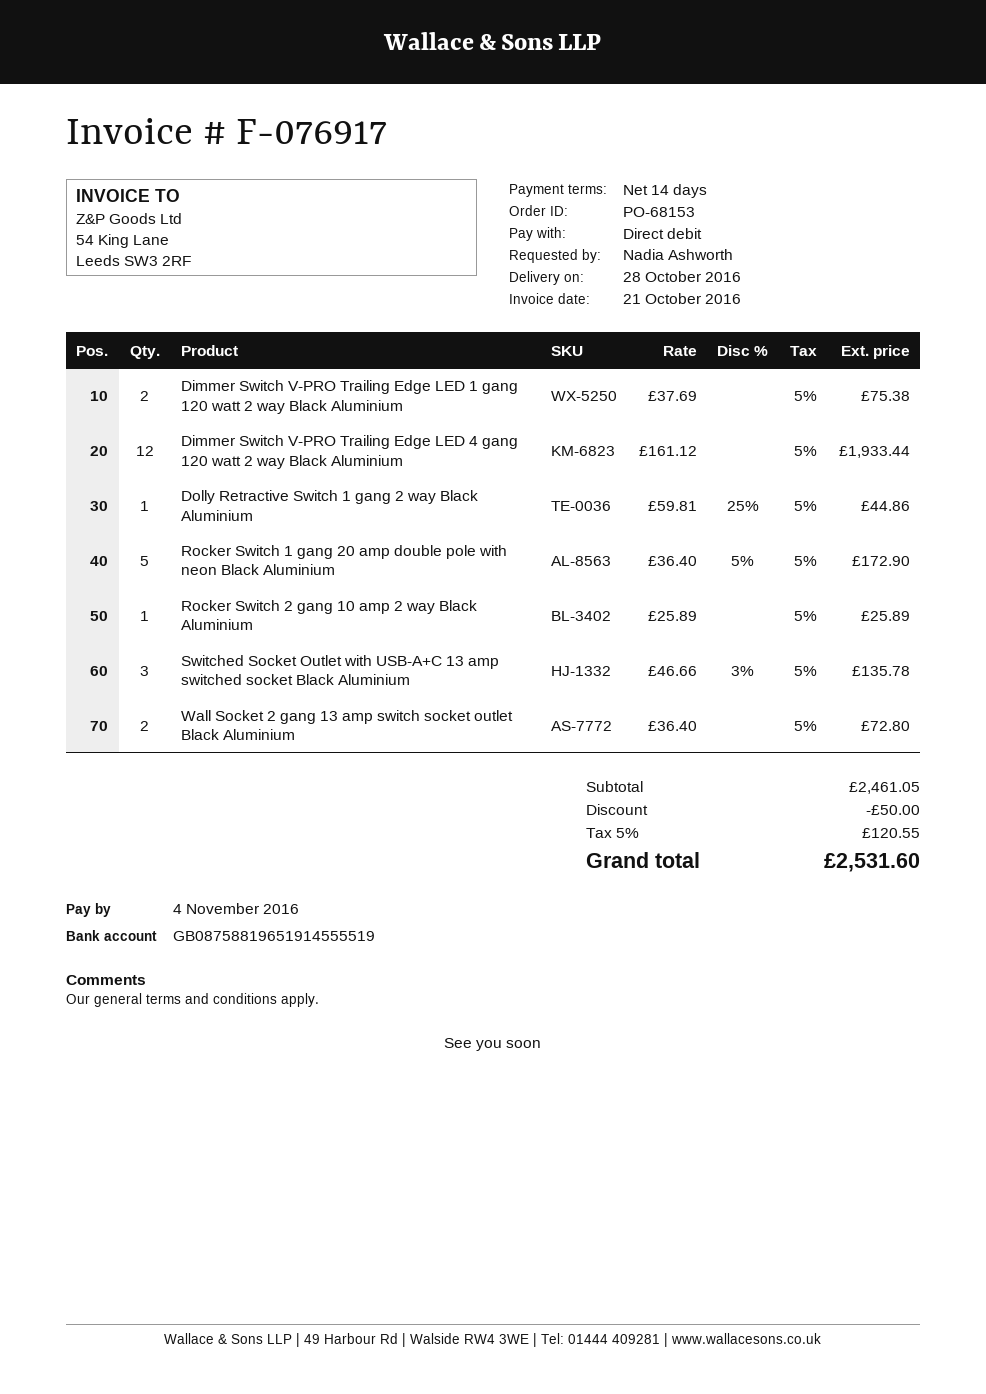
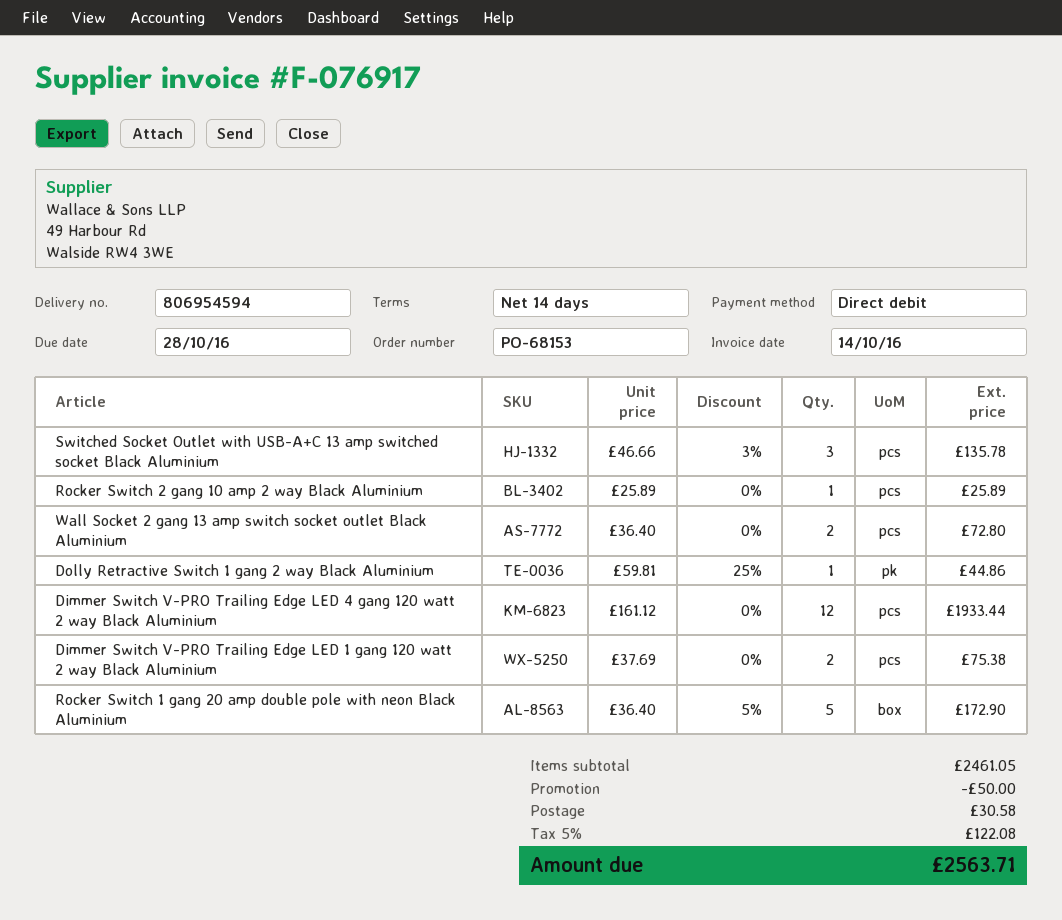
invoice date: 2016-10-21 -> 2016-10-14
due date: 2016-11-04 -> 2016-10-28
shipping: none -> 30.58
tax: 5% = 120.55 -> 5% = 122.08
total: 2531.60 -> 2563.71

